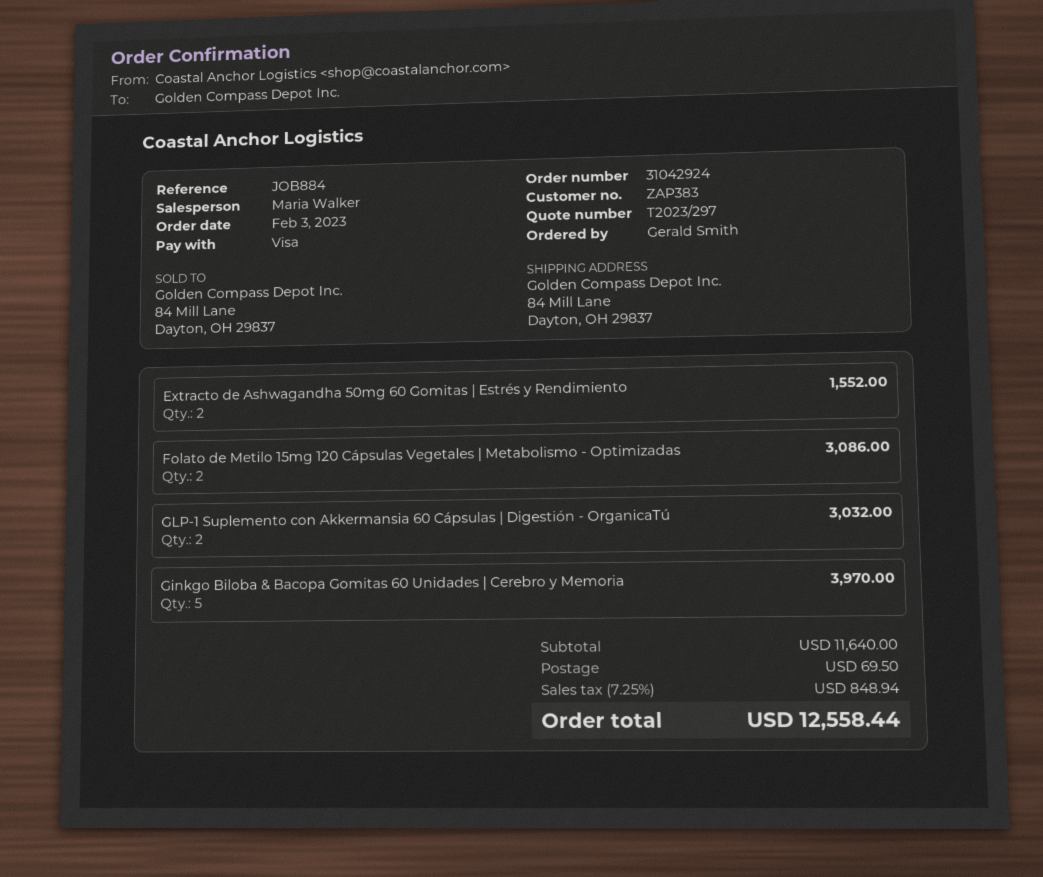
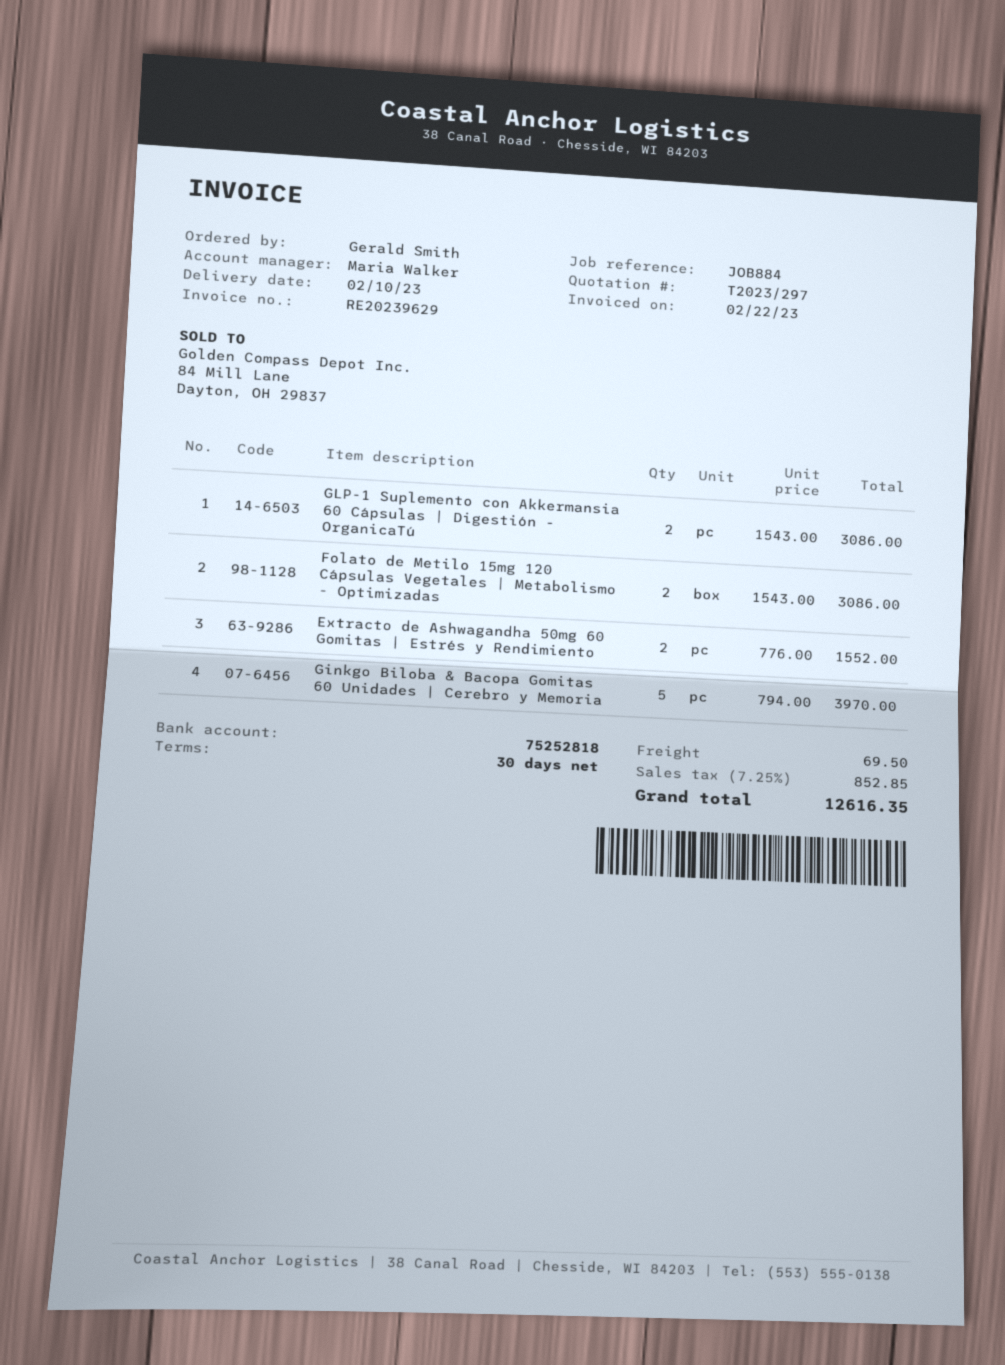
GLP-1 Suplemento con Akkermansia 60 Cápsulas | Digestión - OrganicaTú: 2 for 3032.00 -> 2 for 3086.00
tax: 7.25% = 848.94 -> 7.25% = 852.85
total: 12558.44 -> 12616.35

